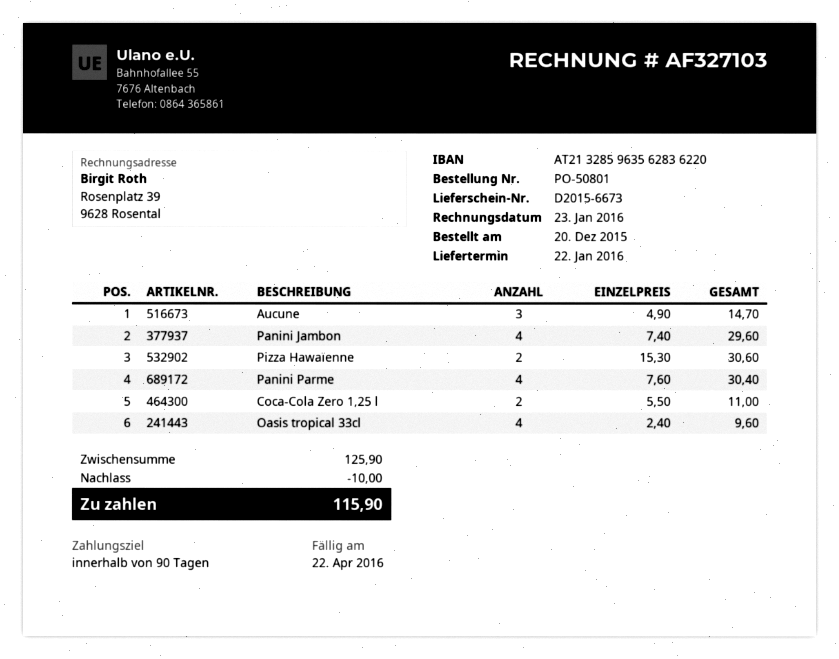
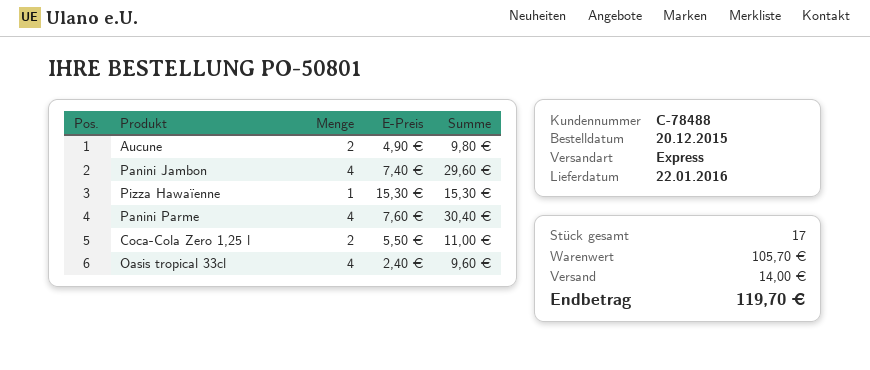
Aucune: 3 x 4.90 = 14.70 -> 2 x 4.90 = 9.80
Pizza Hawaïenne: 2 x 15.30 = 30.60 -> 1 x 15.30 = 15.30
subtotal: 125.90 -> 105.70
discount: 10.00 -> none
shipping: none -> 14.00
total: 115.90 -> 119.70

